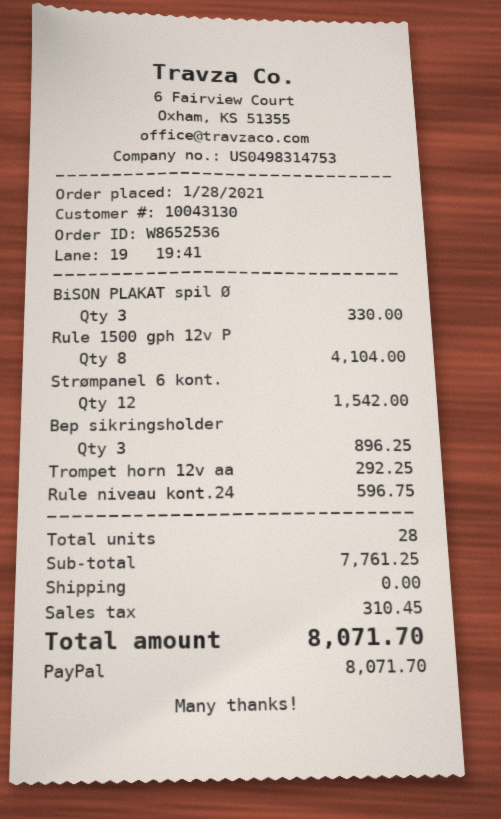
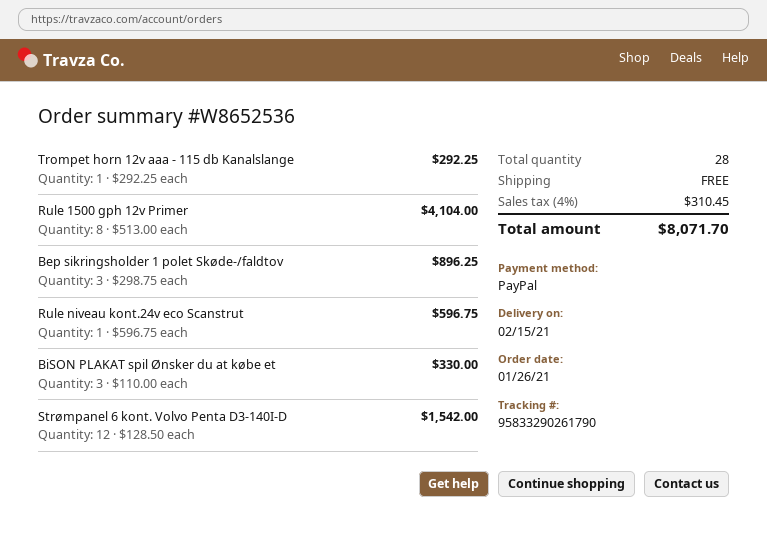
order date: 2021-01-28 -> 2021-01-26

